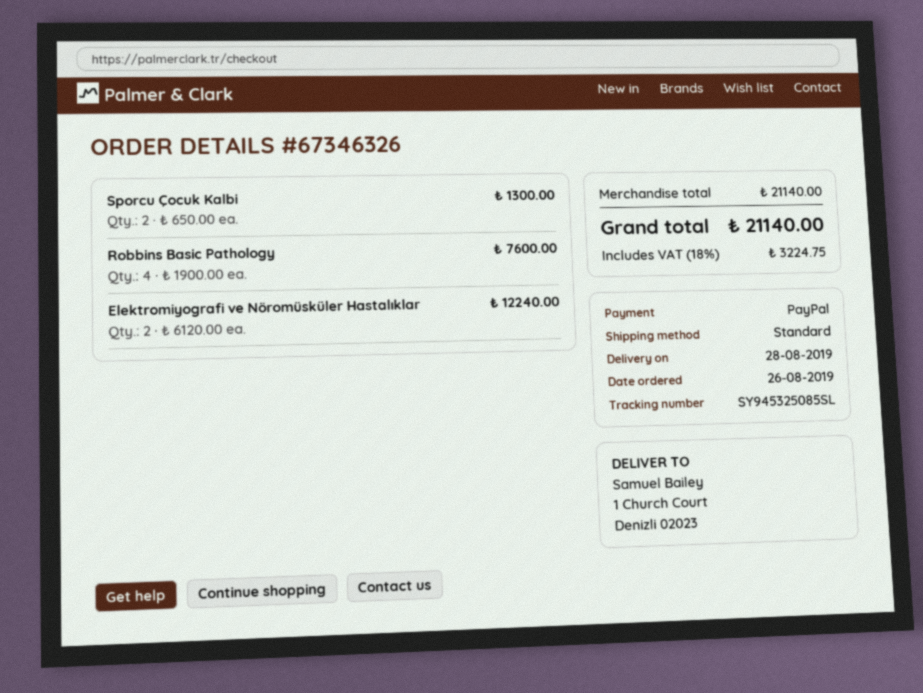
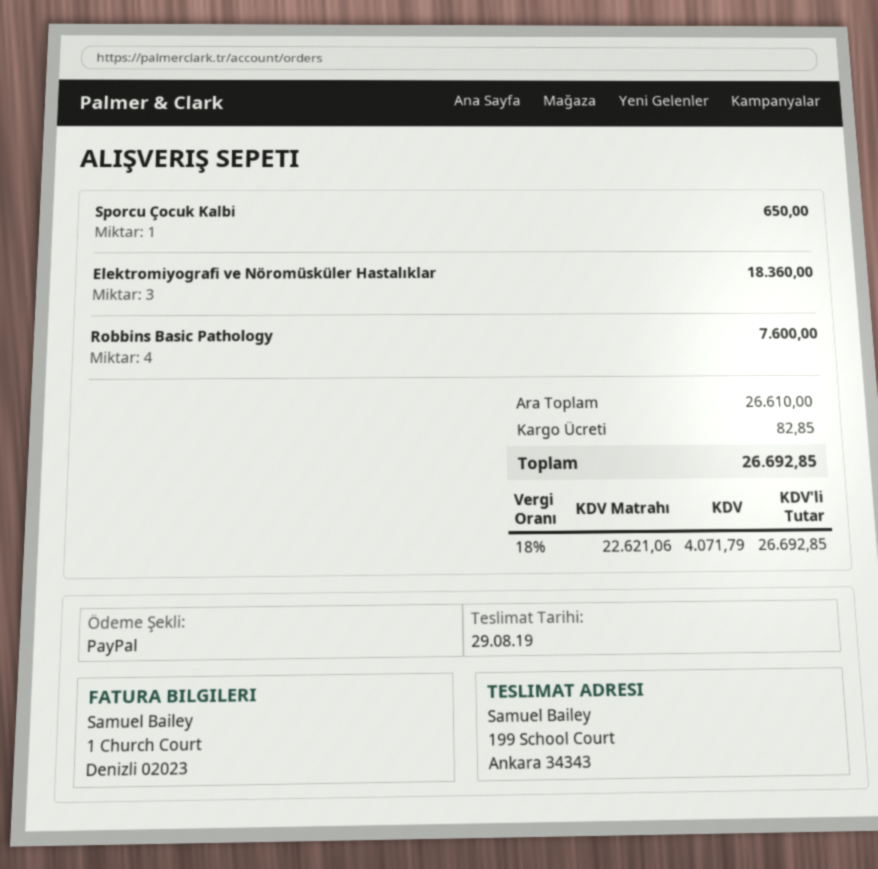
delivery date: 2019-08-28 -> 2019-08-29
ship to: 1 Church Court, Denizli 02023 -> 199 School Court, Ankara 34343
Sporcu Çocuk Kalbi: 2 for 1300.00 -> 1 for 650.00
Elektromiyografi ve Nöromüsküler Hastalıklar: 2 for 12240.00 -> 3 for 18360.00
subtotal: 21140.00 -> 26610.00
shipping: none -> 82.85
tax: 18% = 3224.75 -> 18% = 4071.79
total: 21140.00 -> 26692.85

